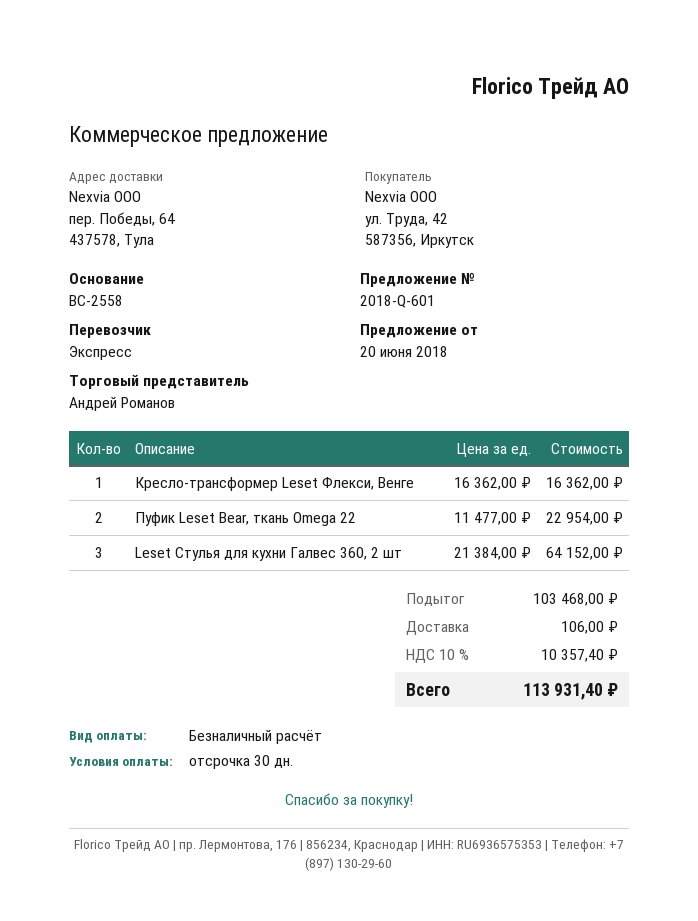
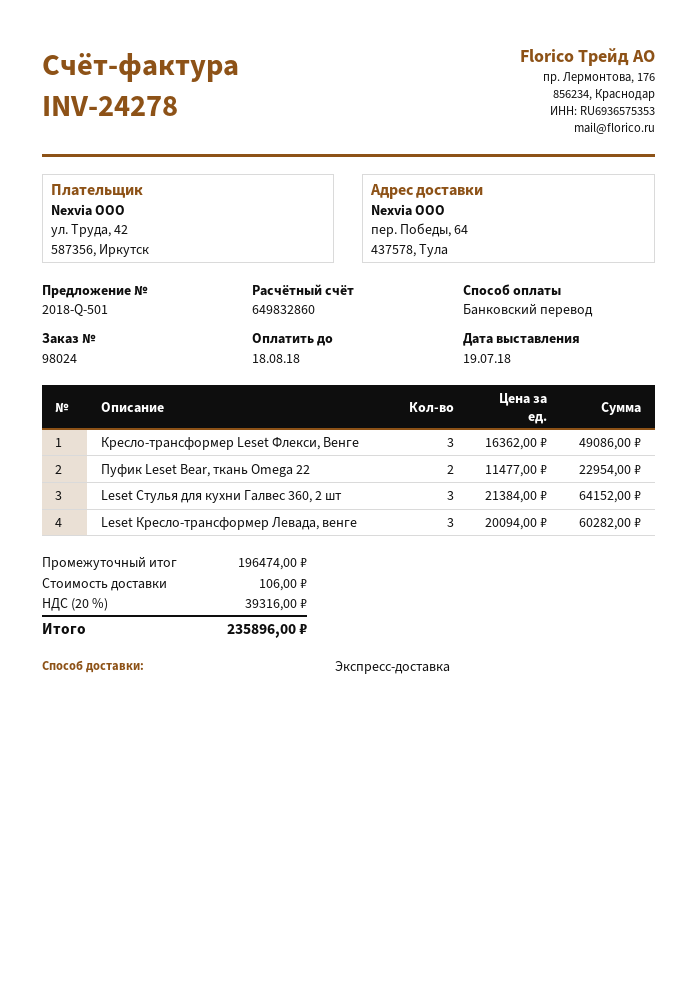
quote number: 2018-Q-601 -> 2018-Q-501
Кресло-трансформер Leset Флекси, Венге: 1 x 16362.00 = 16362.00 -> 3 x 16362.00 = 49086.00
Leset Кресло-трансформер Левада, венге: none -> 3 x 20094.00 = 60282.00
subtotal: 103468.00 -> 196474.00
tax: 10% = 10357.40 -> 20% = 39316.00
total: 113931.40 -> 235896.00

